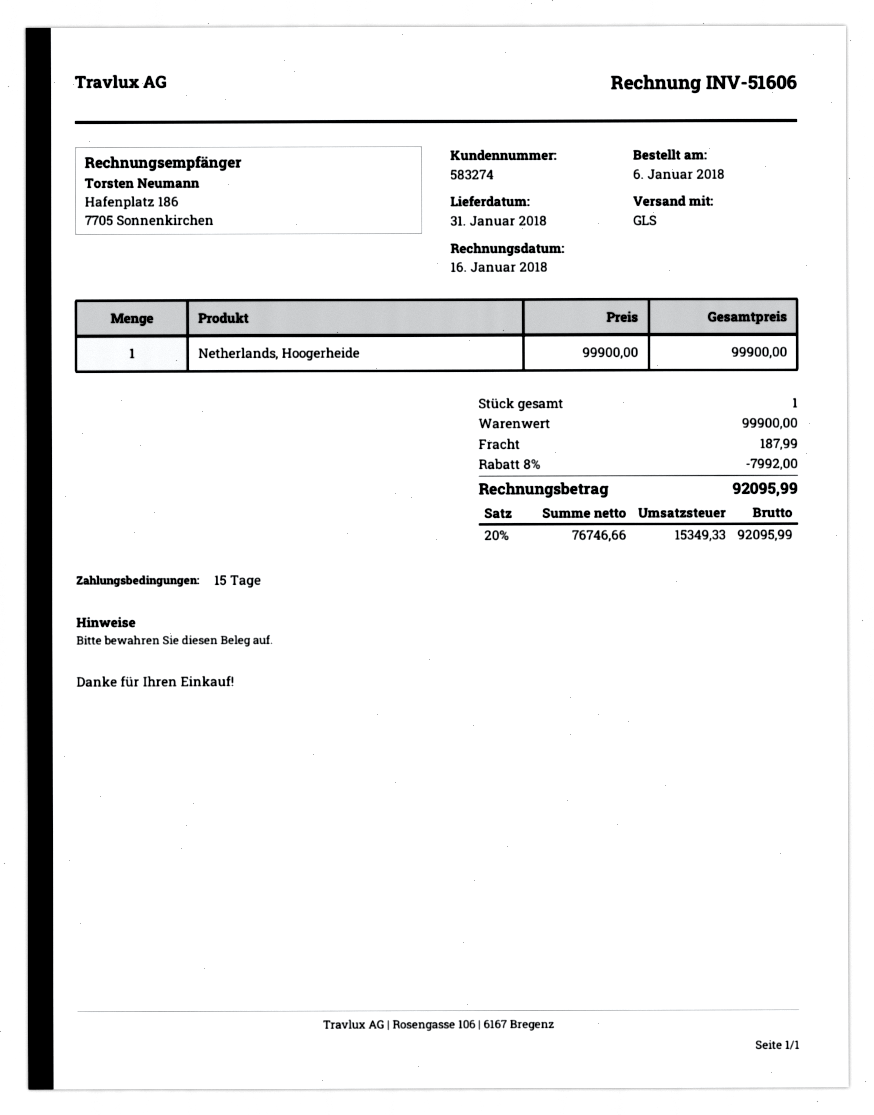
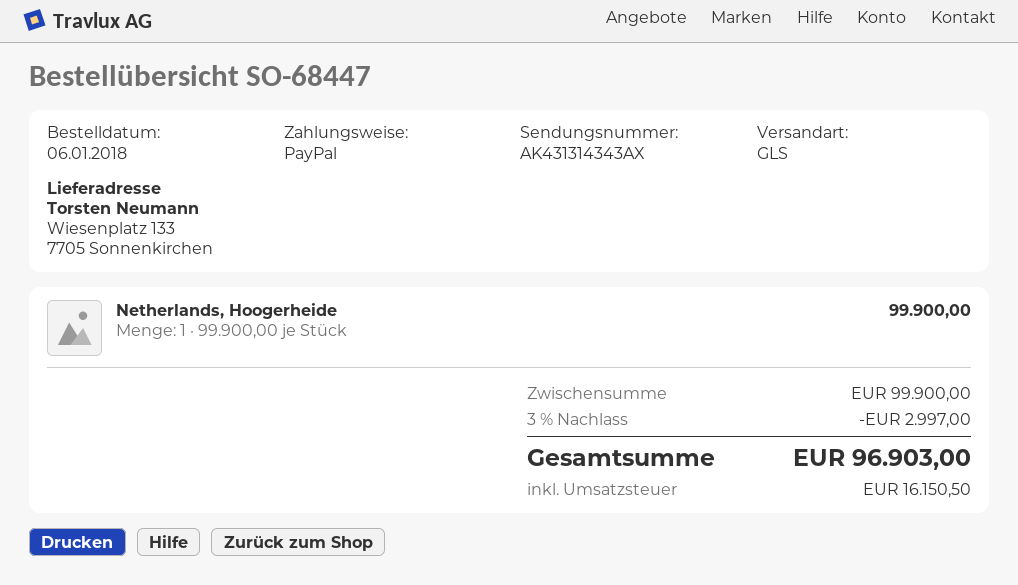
discount: 8% = 7992.00 -> 3% = 2997.00
shipping: 187.99 -> none
tax: 15349.33 -> 16150.50
total: 92095.99 -> 96903.00

